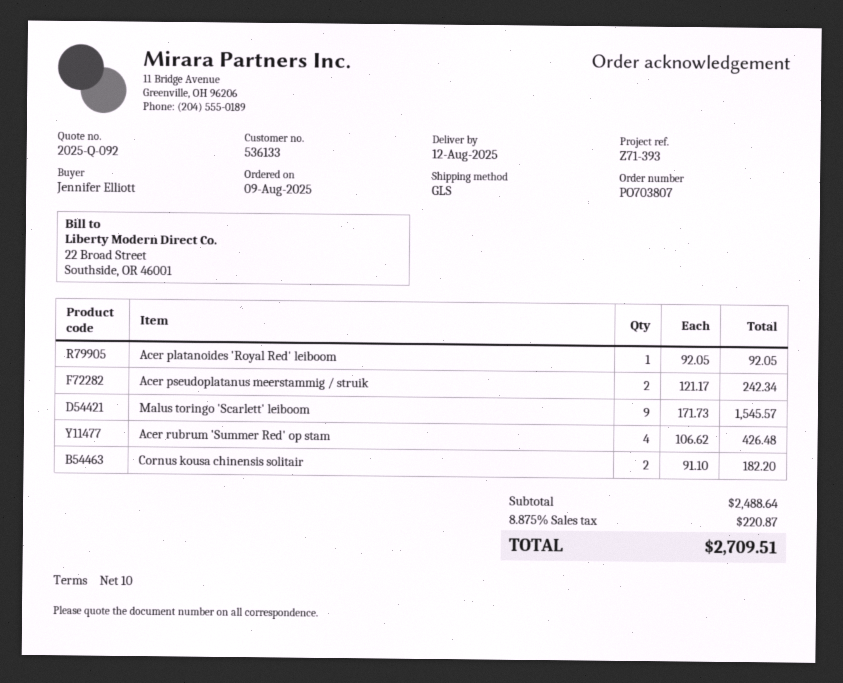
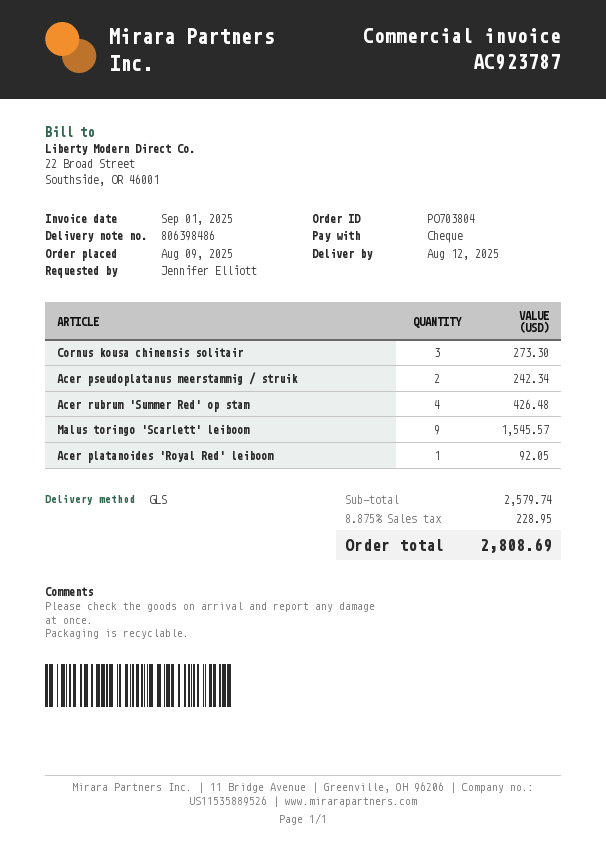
order number: PO703807 -> PO703804
Cornus kousa chinensis solitair: 2 for 182.20 -> 3 for 273.30
subtotal: 2488.64 -> 2579.74
tax: 8.875% = 220.87 -> 8.875% = 228.95
total: 2709.51 -> 2808.69

